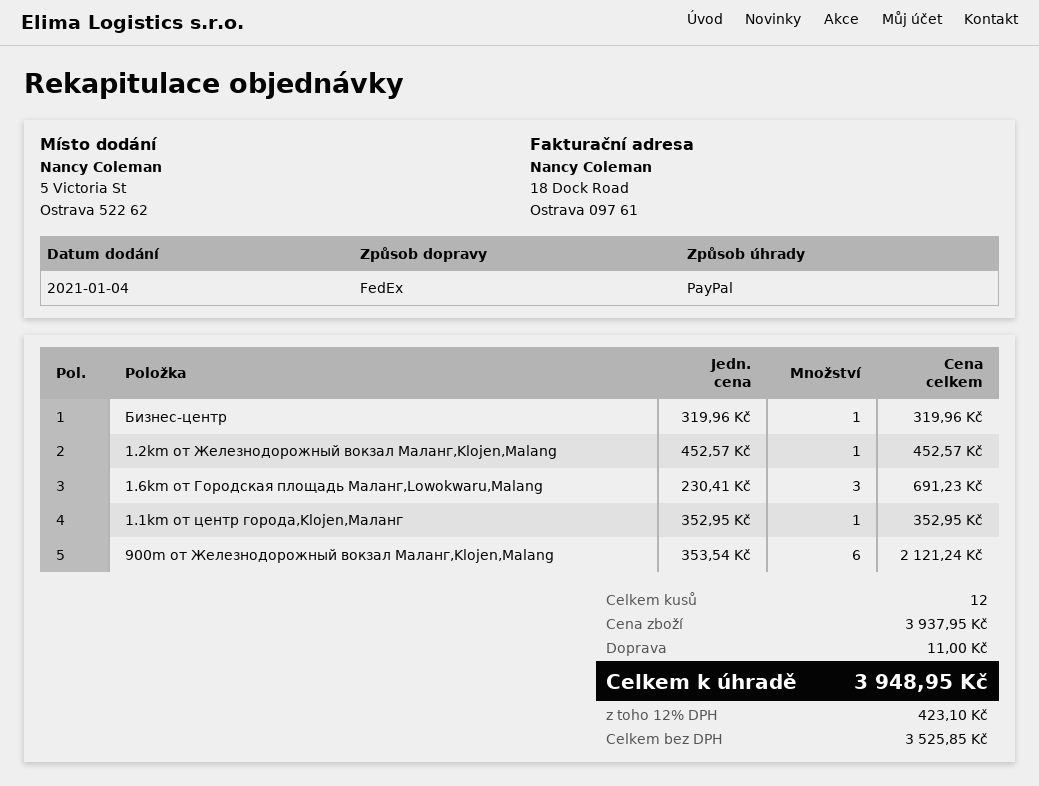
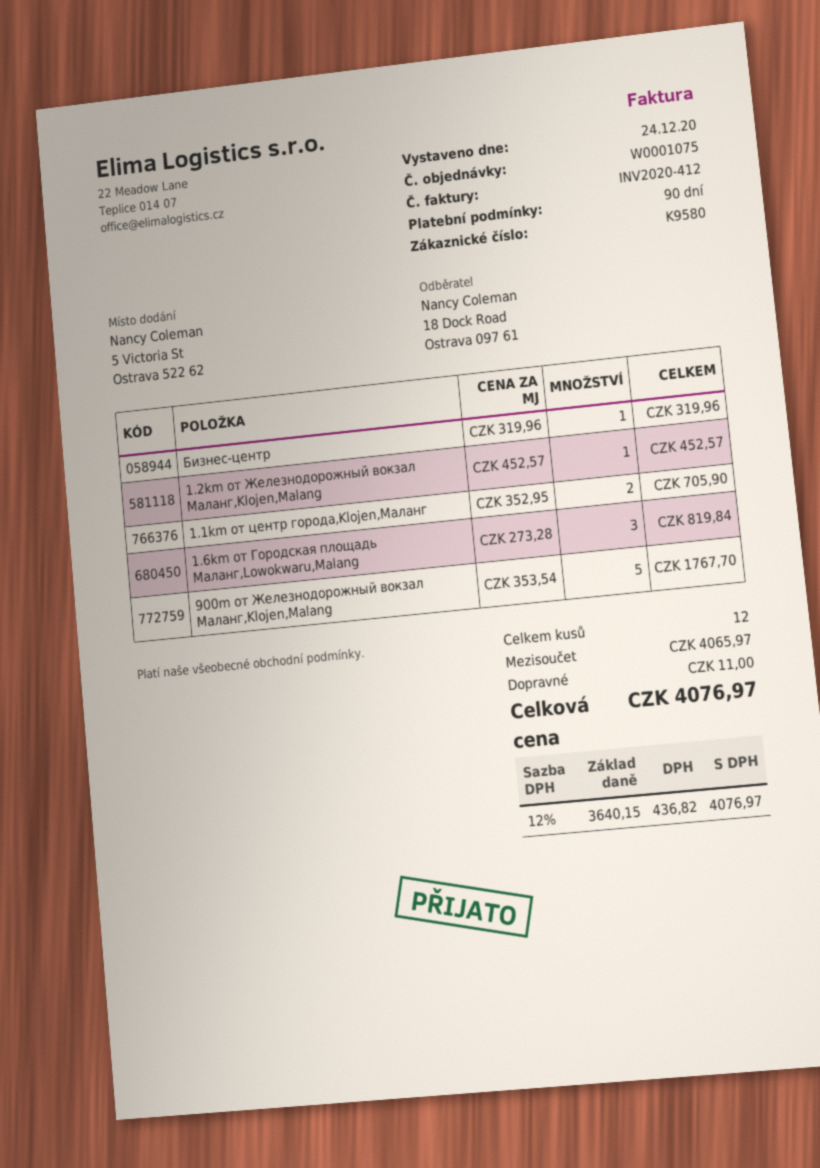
1.6km от Городская площадь Маланг,Lowokwaru,Malang: 3 x 230.41 = 691.23 -> 3 x 273.28 = 819.84
1.1km от центр города,Klojen,Маланг: 1 x 352.95 = 352.95 -> 2 x 352.95 = 705.90
900m от Железнодорожный вокзал Маланг,Klojen,Malang: 6 x 353.54 = 2121.24 -> 5 x 353.54 = 1767.70
subtotal: 3937.95 -> 4065.97
net: 3525.85 -> 3640.15
tax: 12% = 423.10 -> 12% = 436.82
total: 3948.95 -> 4076.97

